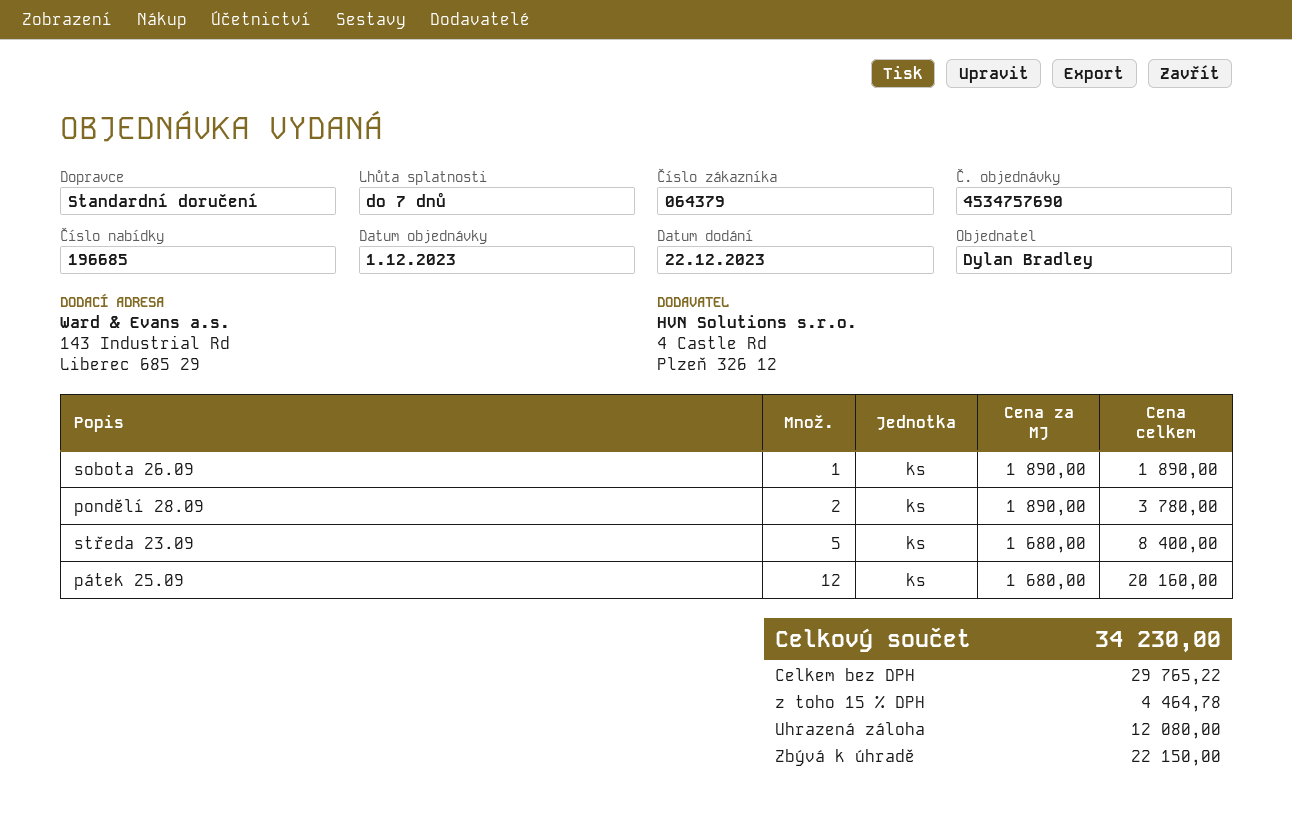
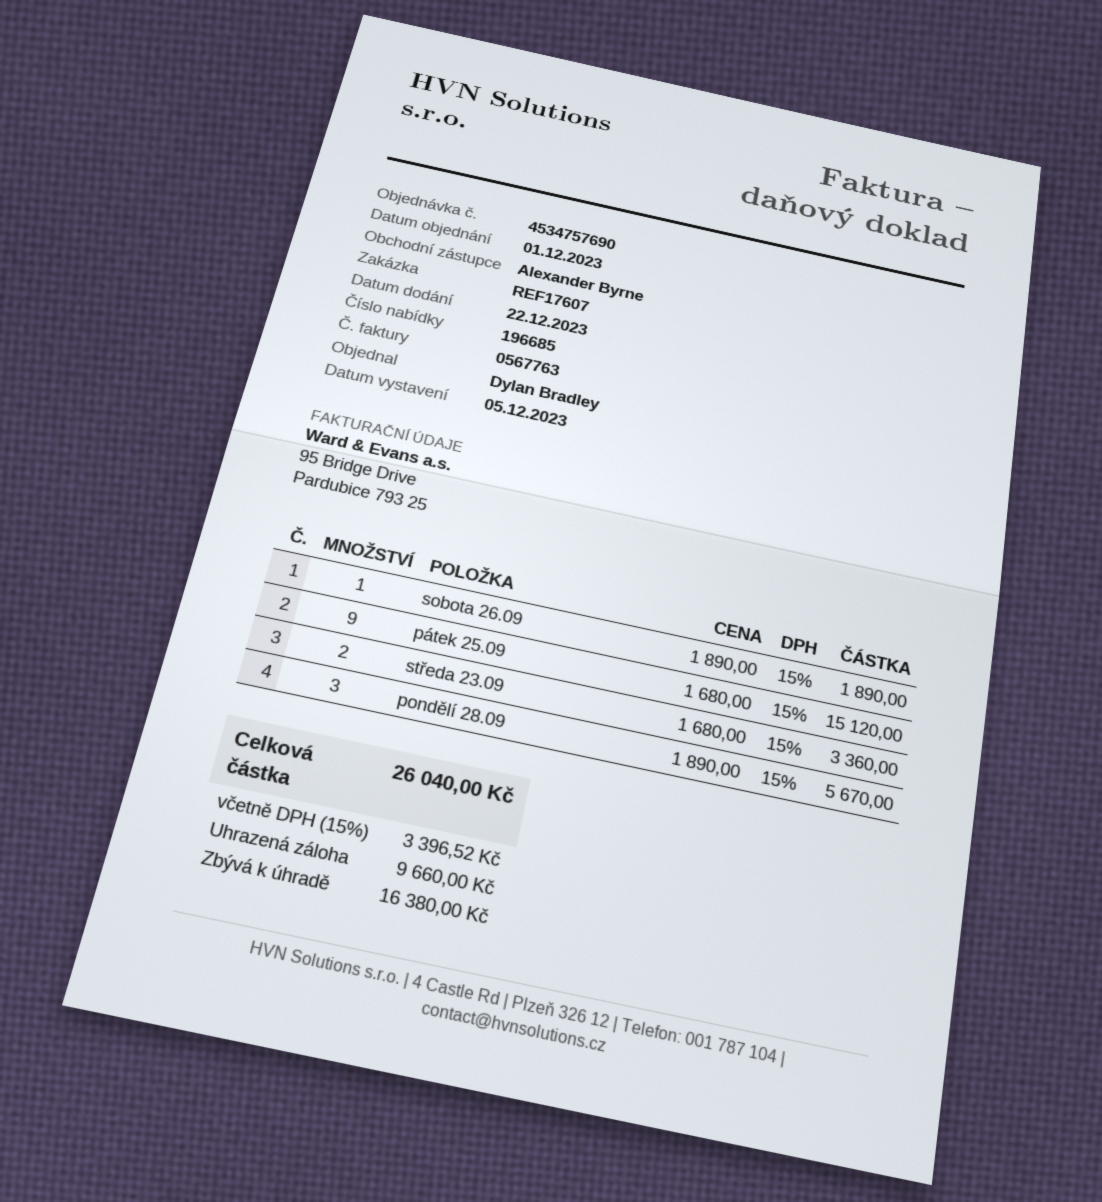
pondělí 28.09: 2 x 1890.00 = 3780.00 -> 3 x 1890.00 = 5670.00
středa 23.09: 5 x 1680.00 = 8400.00 -> 2 x 1680.00 = 3360.00
pátek 25.09: 12 x 1680.00 = 20160.00 -> 9 x 1680.00 = 15120.00
tax: 15% = 4464.78 -> 15% = 3396.52
total: 34230.00 -> 26040.00
deposit: 12080.00 -> 9660.00
balance: 22150.00 -> 16380.00

